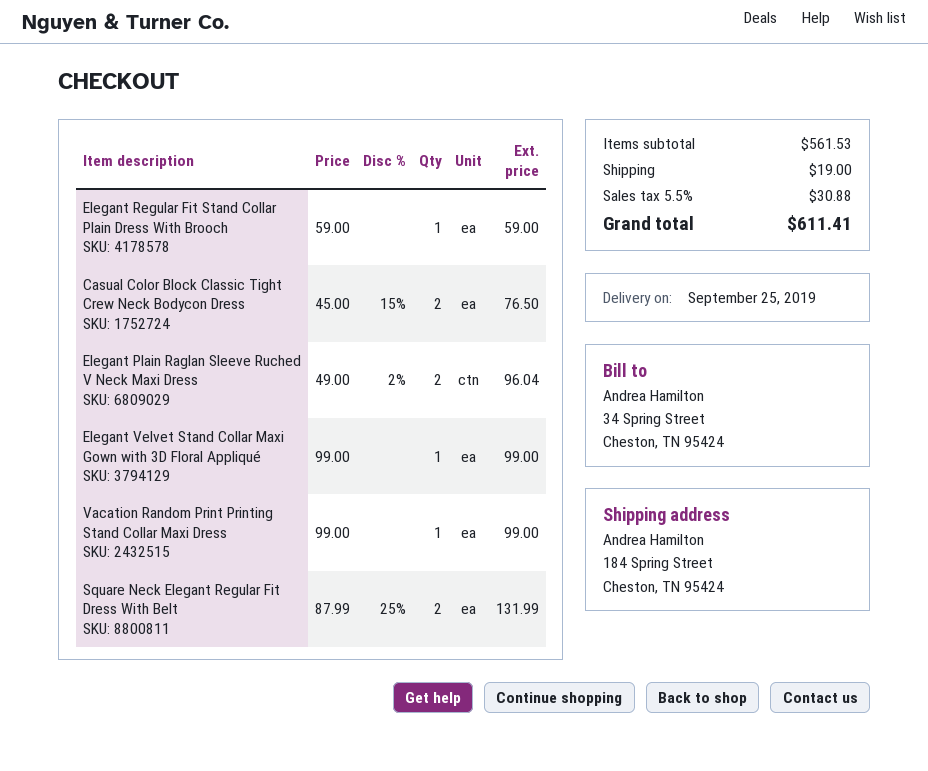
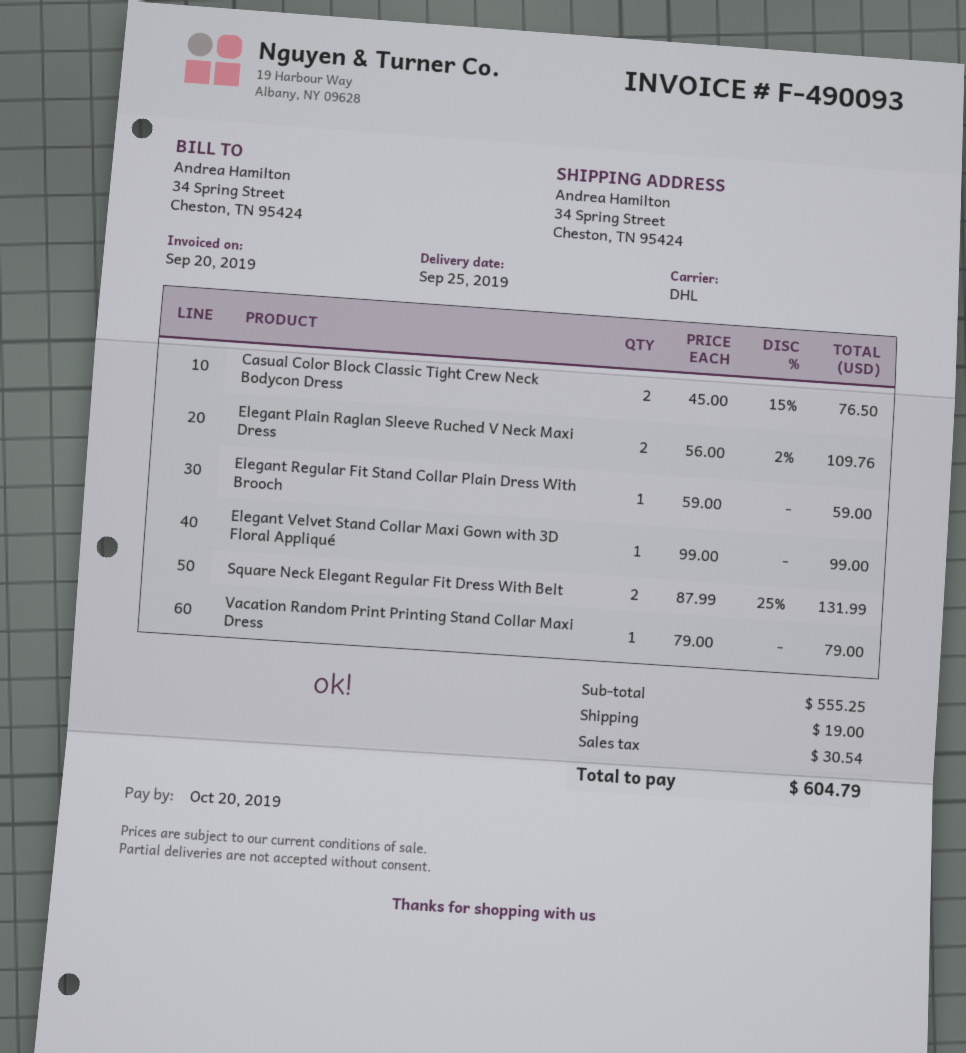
ship to: 184 Spring Street, Cheston, TN 95424 -> 34 Spring Street, Cheston, TN 95424
Elegant Plain Raglan Sleeve Ruched V Neck Maxi Dress: 2 x 49.00 - 2% = 96.04 -> 2 x 56.00 - 2% = 109.76
Vacation Random Print Printing Stand Collar Maxi Dress: 1 x 99.00 = 99.00 -> 1 x 79.00 = 79.00
subtotal: 561.53 -> 555.25
tax: 30.88 -> 30.54
total: 611.41 -> 604.79

